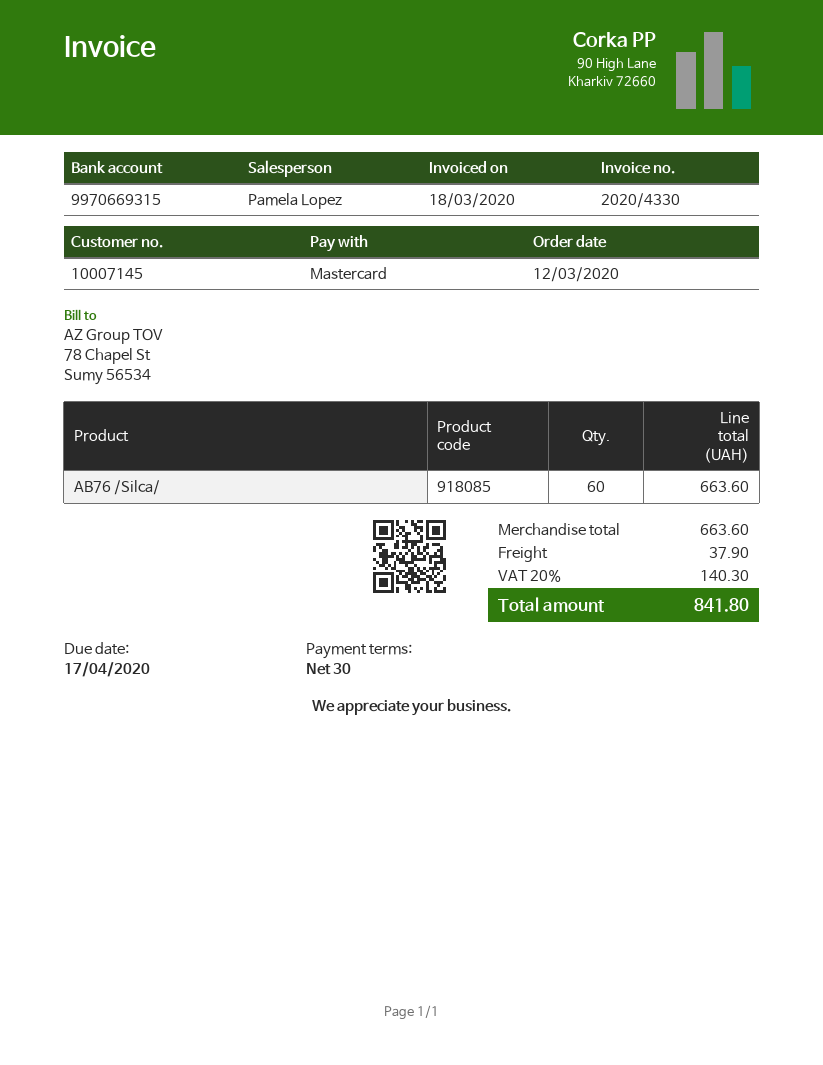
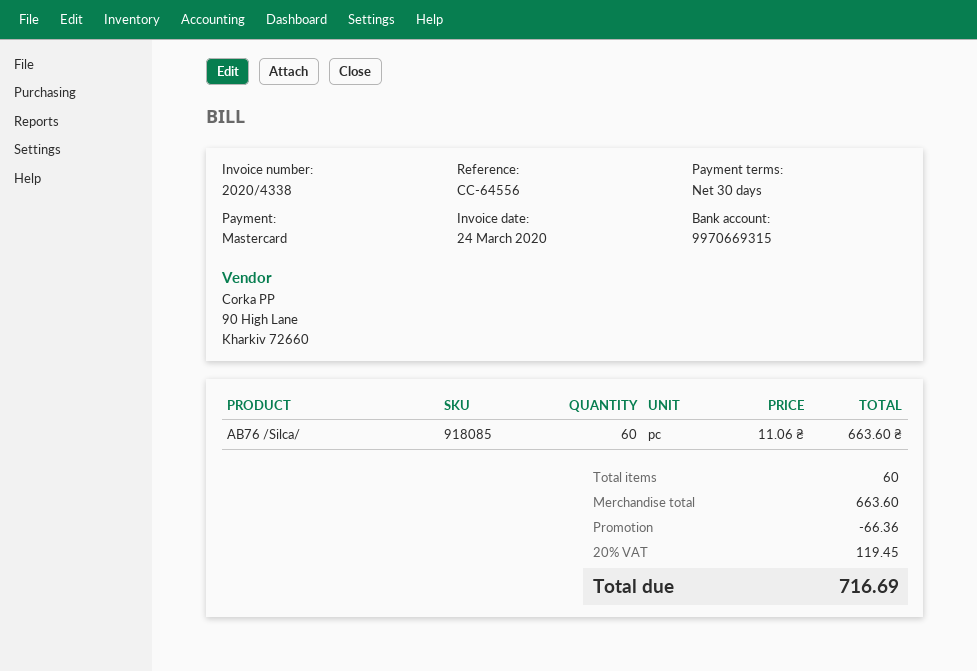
invoice number: 2020/4330 -> 2020/4338
invoice date: 2020-03-18 -> 2020-03-24
discount: none -> 66.36
shipping: 37.90 -> none
tax: 20% = 140.30 -> 20% = 119.45
total: 841.80 -> 716.69

